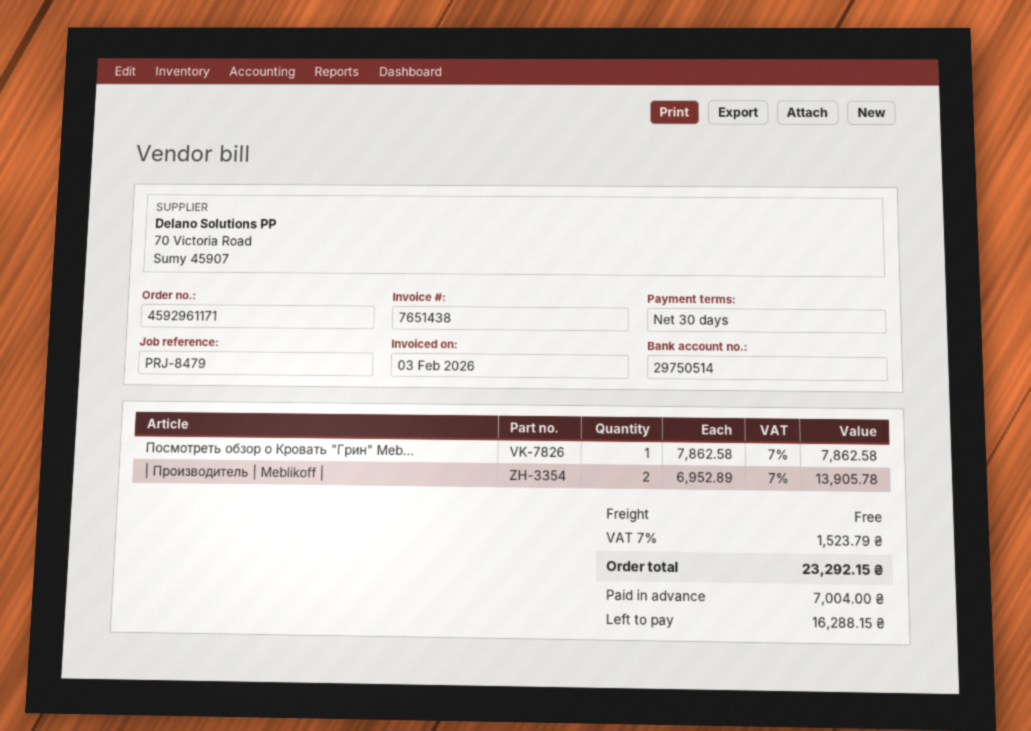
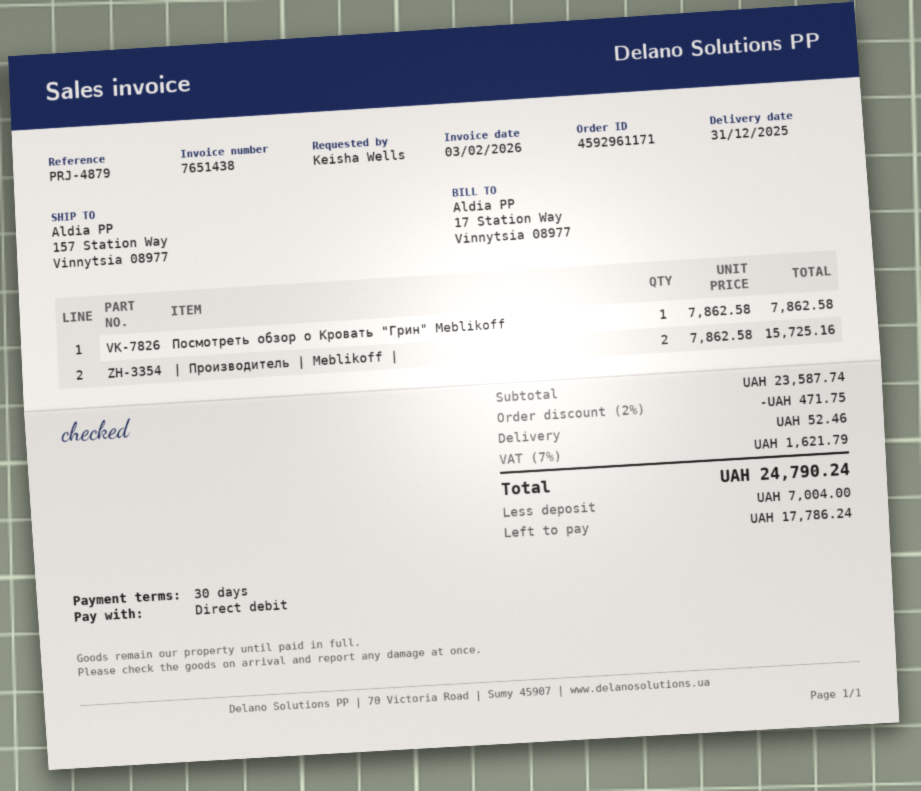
reference: PRJ-8479 -> PRJ-4879
| Производитель | Meblikoff |: 2 x 6952.89 = 13905.78 -> 2 x 7862.58 = 15725.16
discount: none -> 2% = 471.75
shipping: 0.00 -> 52.46
tax: 7% = 1523.79 -> 7% = 1621.79
total: 23292.15 -> 24790.24
balance: 16288.15 -> 17786.24

